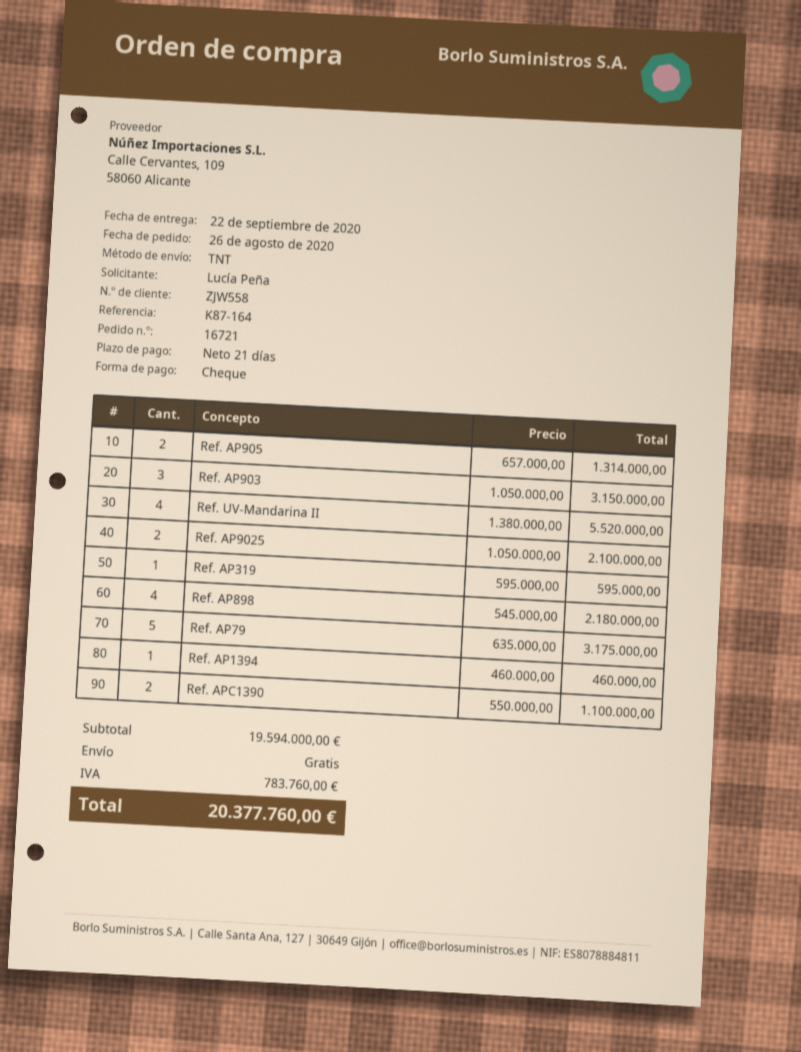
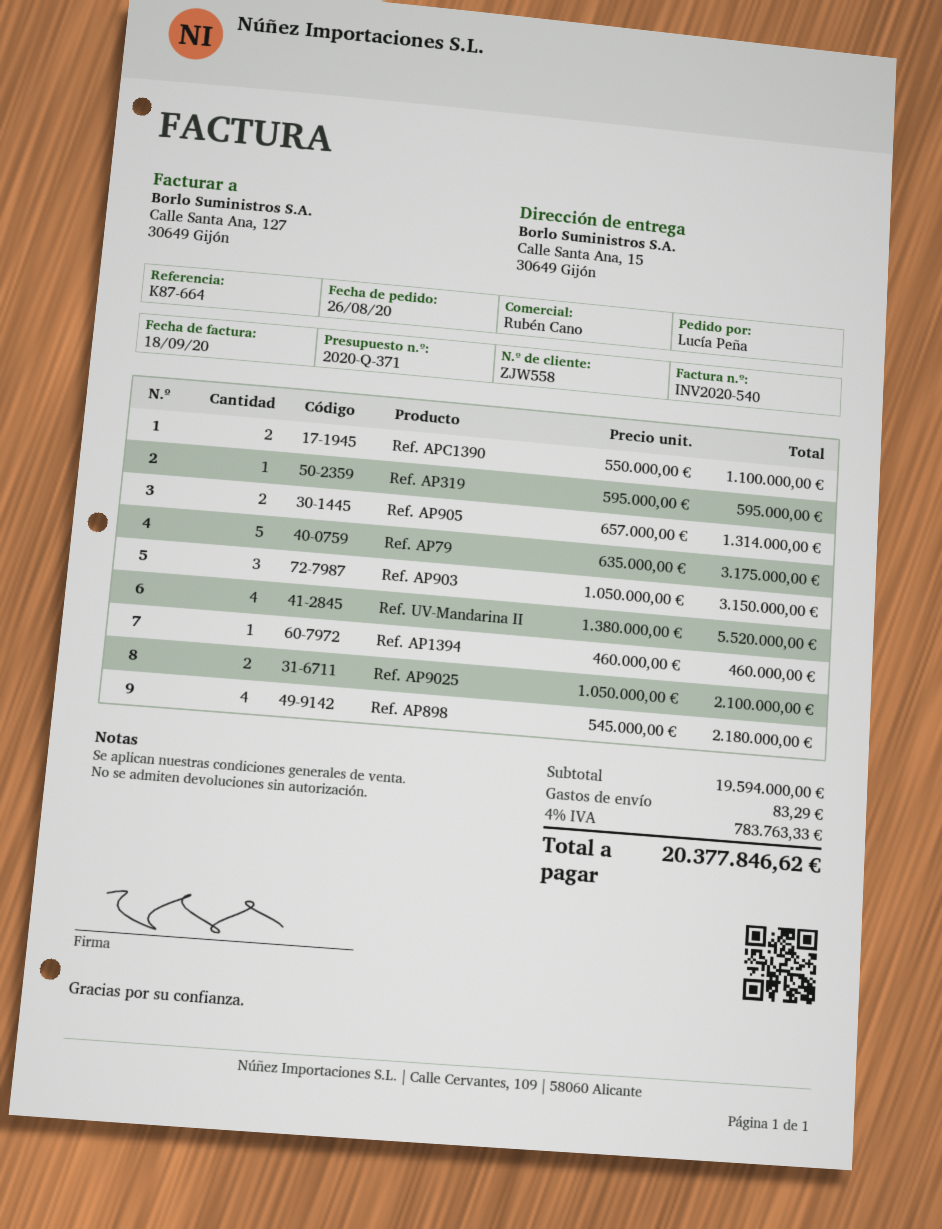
reference: K87-164 -> K87-664
shipping: 0.00 -> 83.29
tax: 783760.00 -> 783763.33
total: 20377760.00 -> 20377846.62

